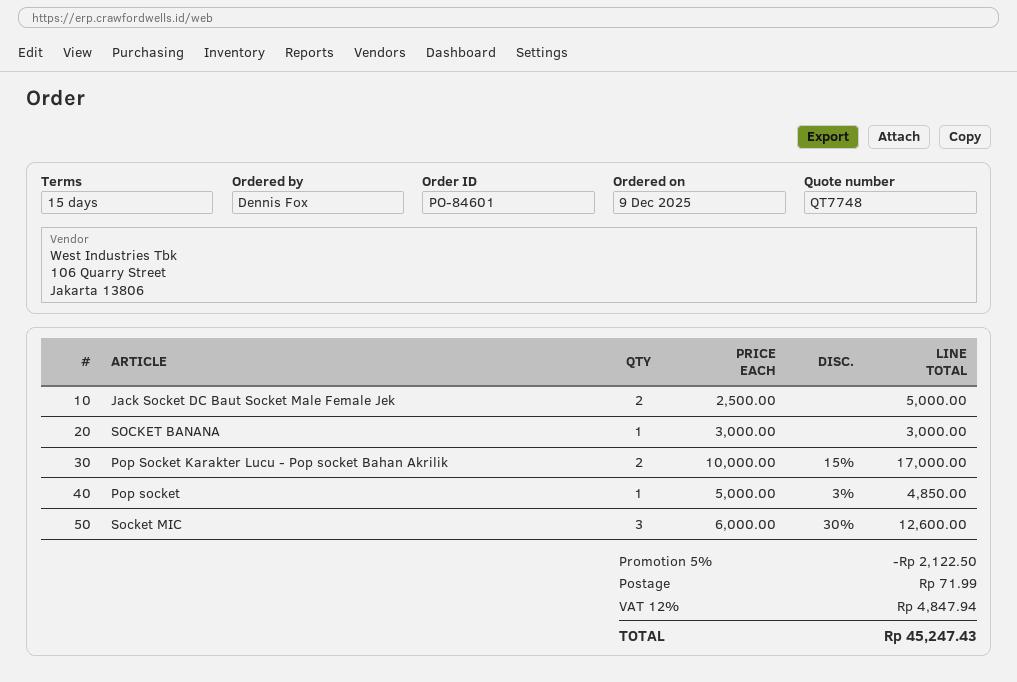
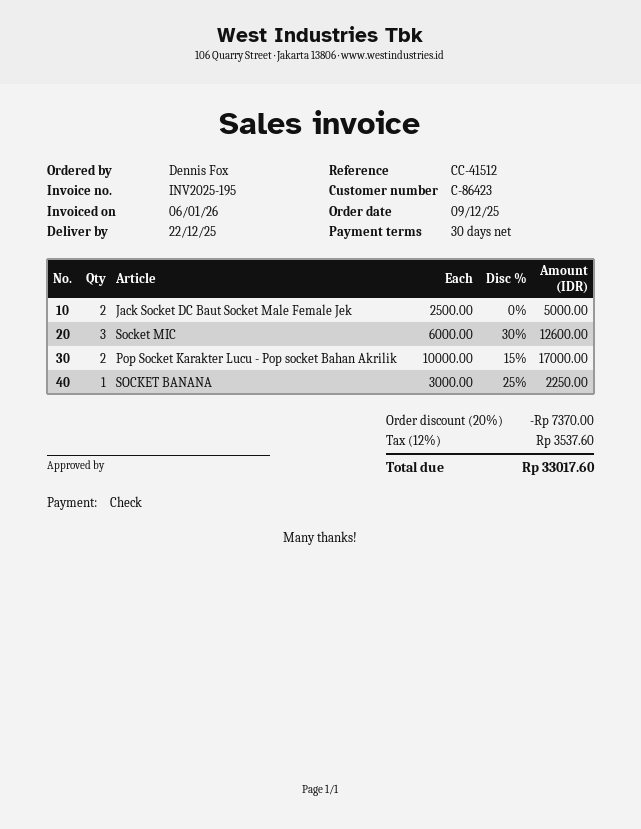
payment terms: 15 days -> 30 days
SOCKET BANANA: 1 x 3000.00 = 3000.00 -> 1 x 3000.00 - 25% = 2250.00
Pop socket: 1 x 5000.00 - 3% = 4850.00 -> none
discount: 5% = 2122.50 -> 20% = 7370.00
shipping: 71.99 -> none
tax: 12% = 4847.94 -> 12% = 3537.60
total: 45247.43 -> 33017.60

